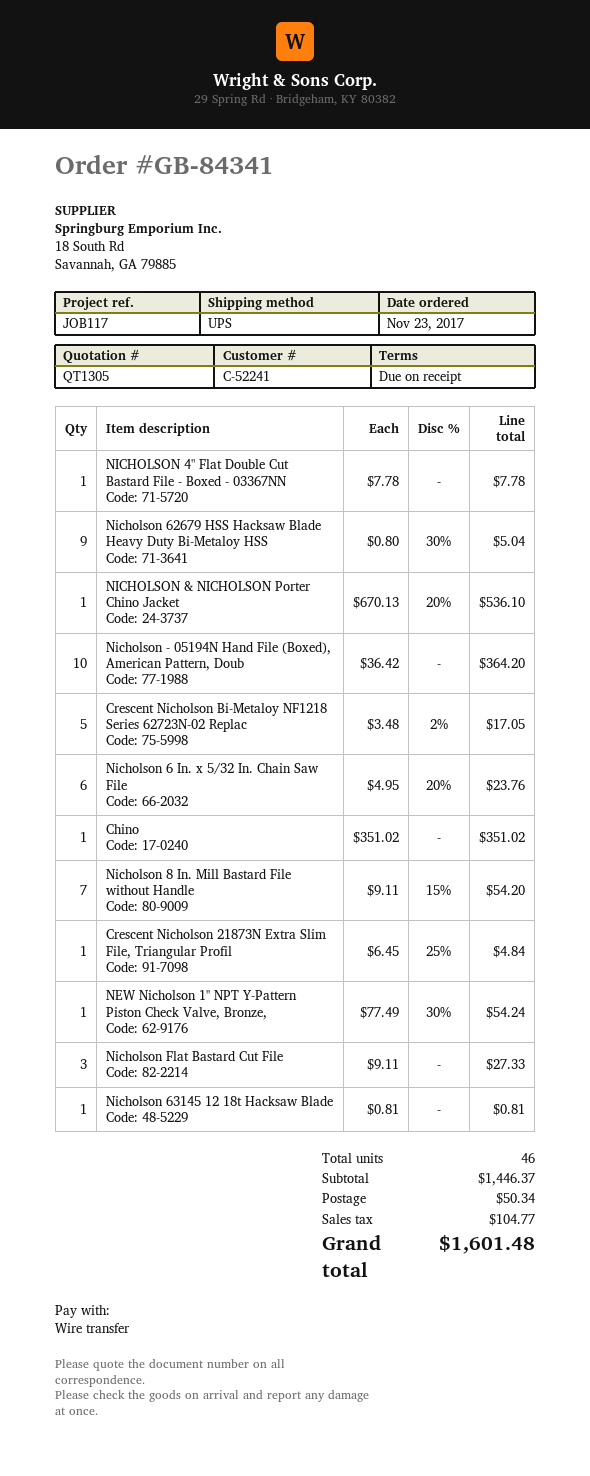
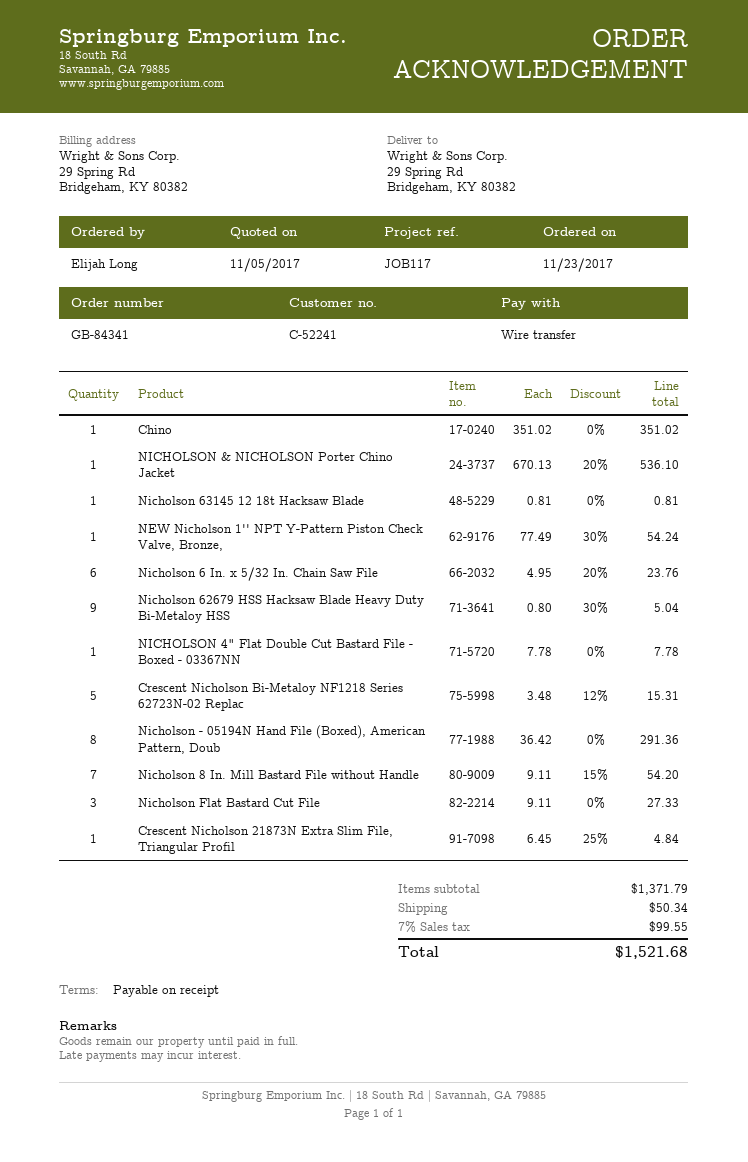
Nicholson - 05194N Hand File (Boxed), American Pattern, Doub: 10 x 36.42 = 364.20 -> 8 x 36.42 = 291.36
Crescent Nicholson Bi-Metaloy NF1218 Series 62723N-02 Replac: 5 x 3.48 - 2% = 17.05 -> 5 x 3.48 - 12% = 15.31
subtotal: 1446.37 -> 1371.79
tax: 104.77 -> 99.55
total: 1601.48 -> 1521.68

